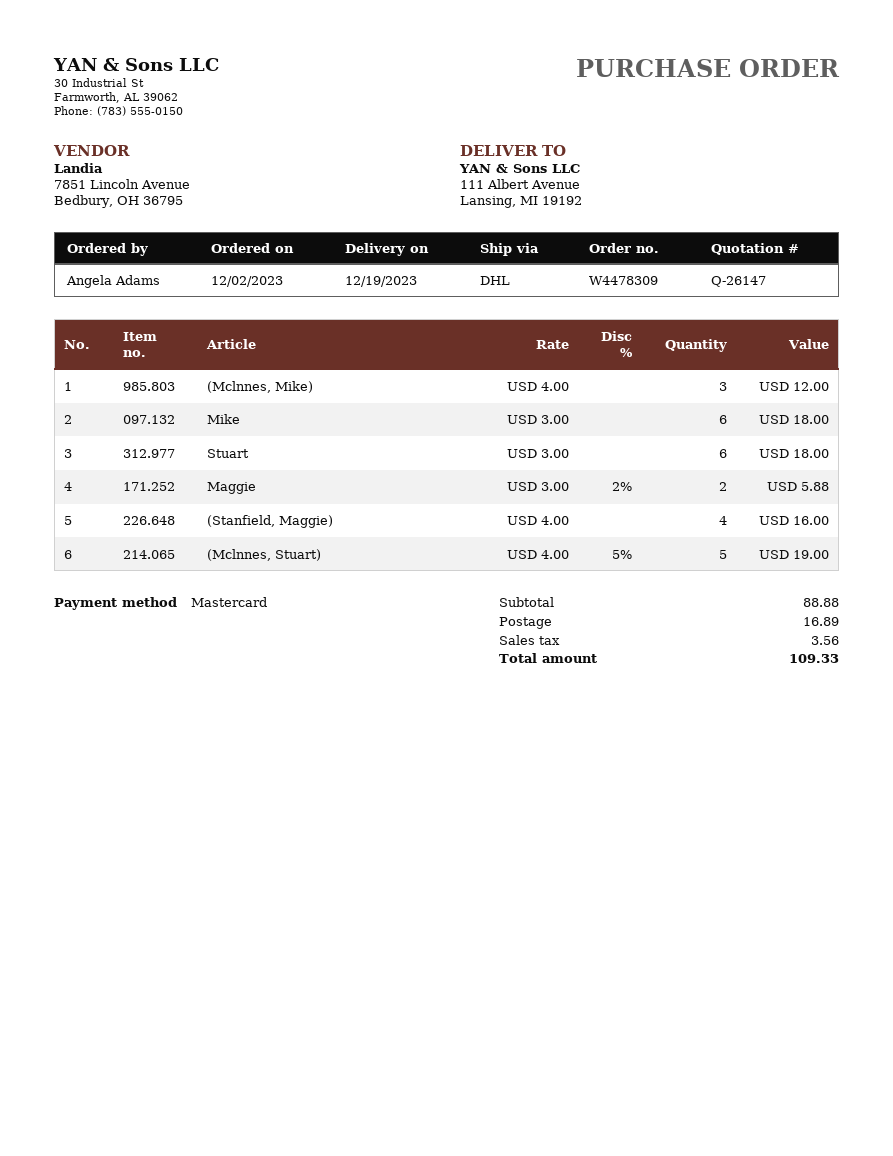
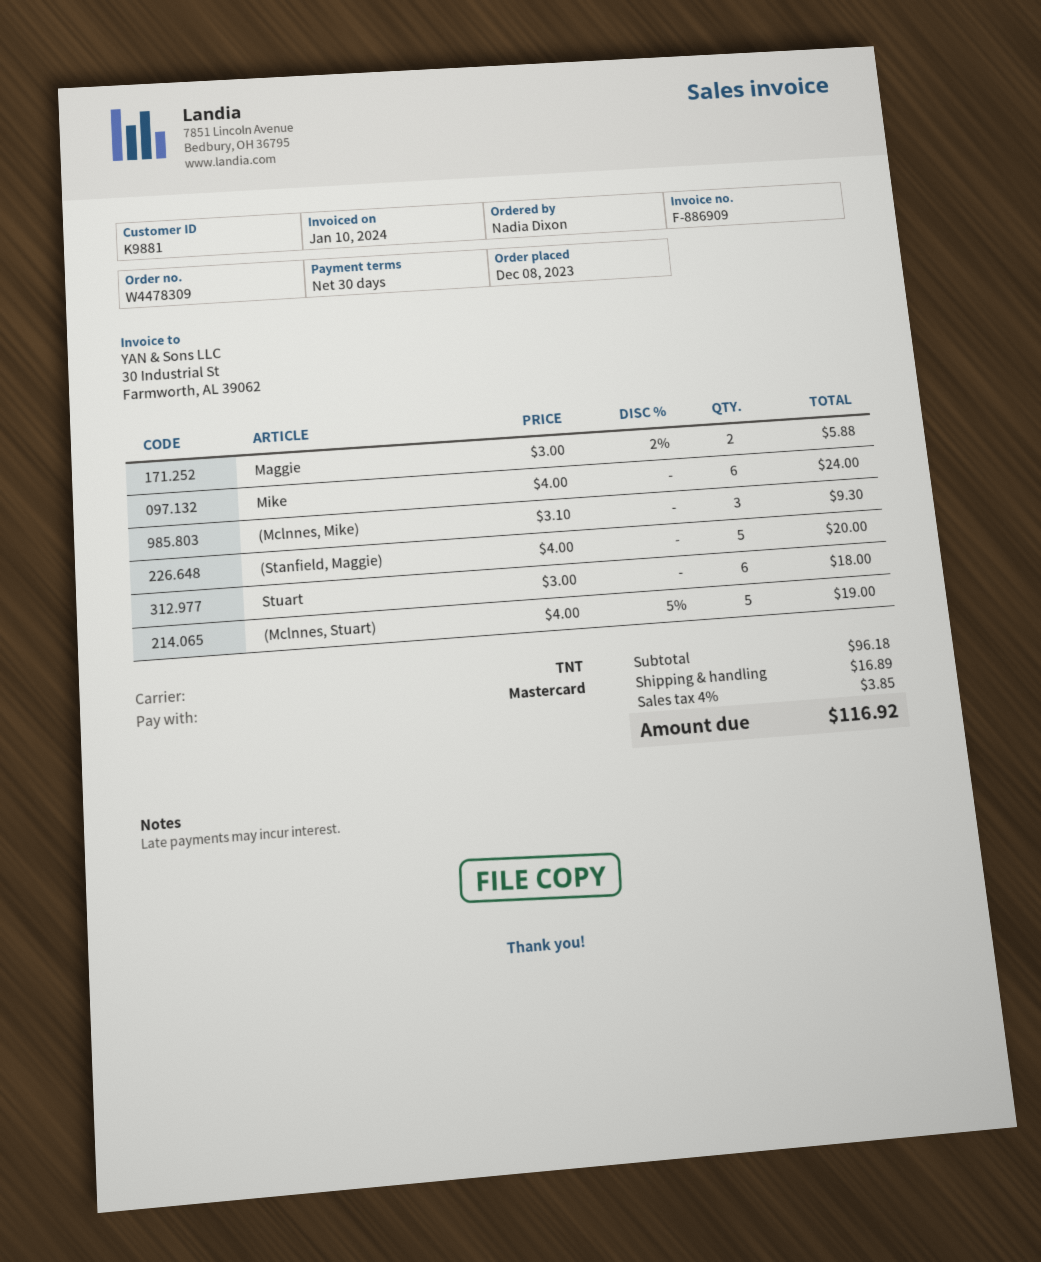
order date: 2023-12-02 -> 2023-12-08
ordered by: Angela Adams -> Nadia Dixon
shipping method: DHL -> TNT
(Mclnnes, Mike): 3 x 4.00 = 12.00 -> 3 x 3.10 = 9.30
Mike: 6 x 3.00 = 18.00 -> 6 x 4.00 = 24.00
(Stanfield, Maggie): 4 x 4.00 = 16.00 -> 5 x 4.00 = 20.00
subtotal: 88.88 -> 96.18
tax: 3.56 -> 3.85
total: 109.33 -> 116.92

